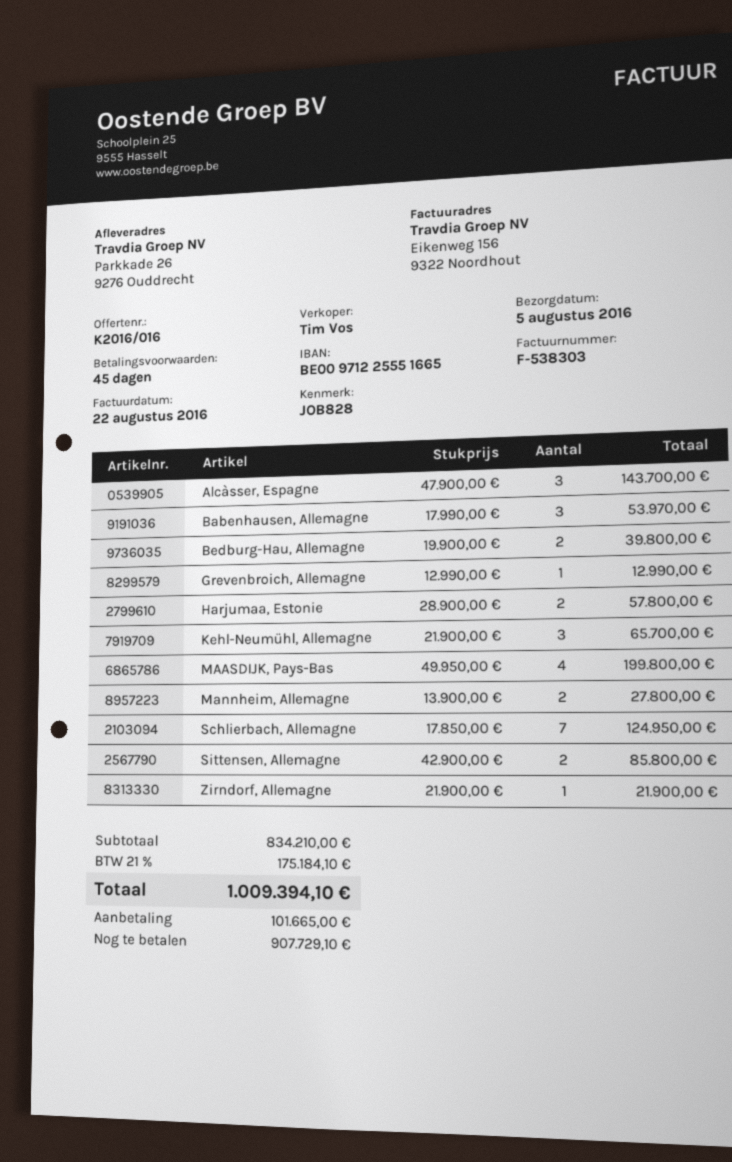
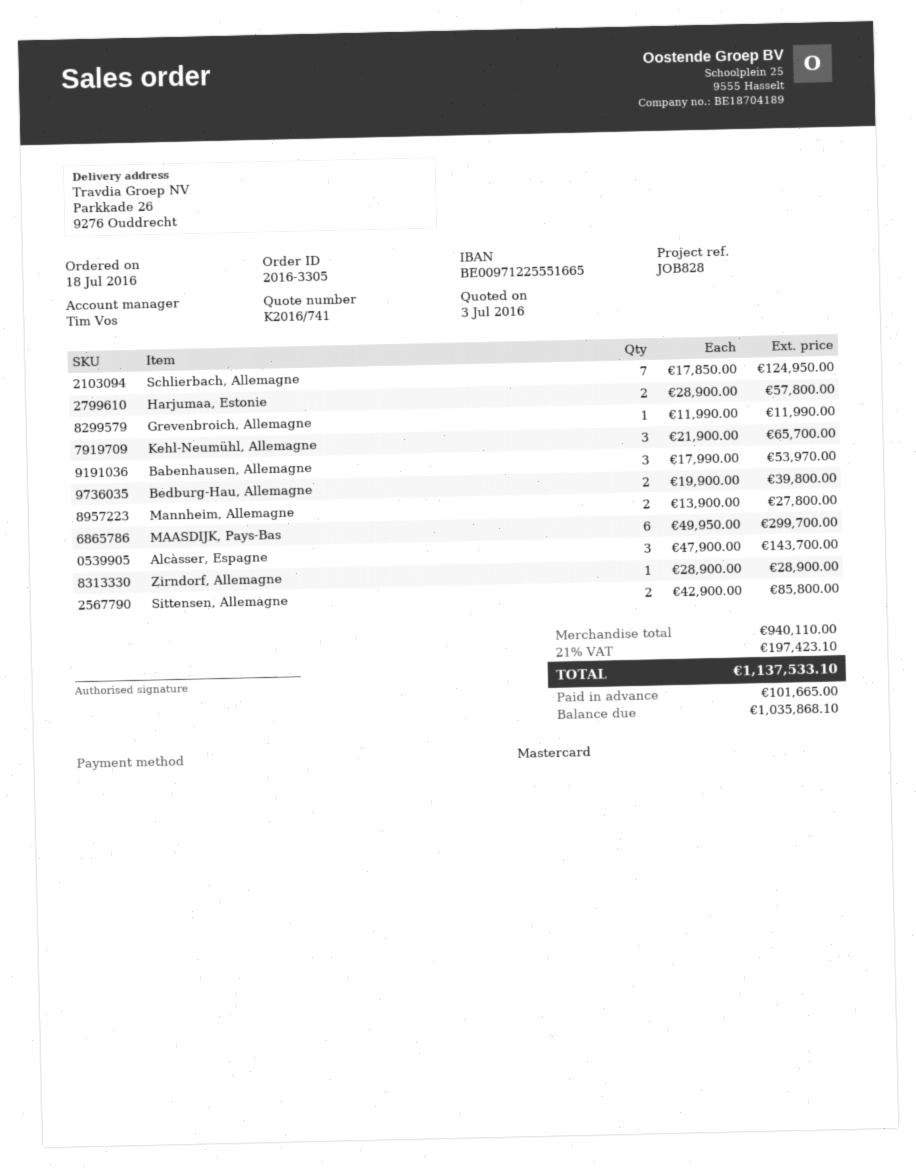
quote number: K2016/016 -> K2016/741
Grevenbroich, Allemagne: 1 x 12990.00 = 12990.00 -> 1 x 11990.00 = 11990.00
MAASDIJK, Pays-Bas: 4 x 49950.00 = 199800.00 -> 6 x 49950.00 = 299700.00
Zirndorf, Allemagne: 1 x 21900.00 = 21900.00 -> 1 x 28900.00 = 28900.00
subtotal: 834210.00 -> 940110.00
tax: 21% = 175184.10 -> 21% = 197423.10
total: 1009394.10 -> 1137533.10
balance: 907729.10 -> 1035868.10

